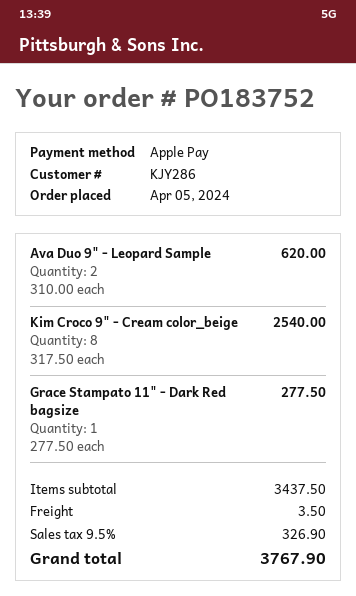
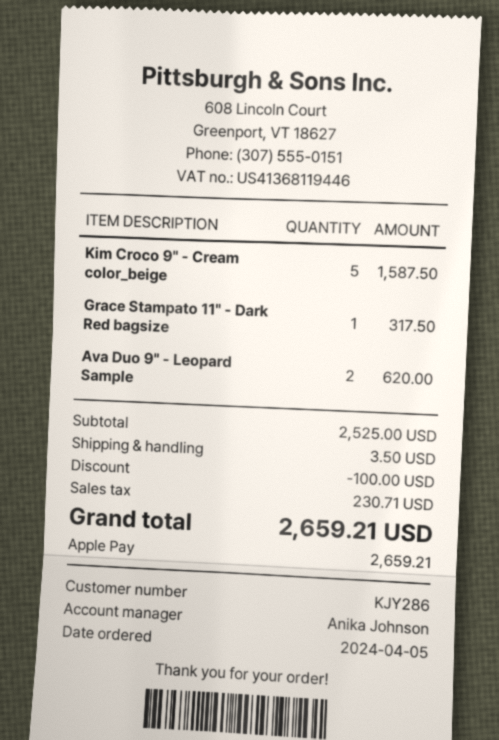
Kim Croco 9" - Cream color_beige: 8 for 2540.00 -> 5 for 1587.50
Grace Stampato 11" - Dark Red bagsize: 1 for 277.50 -> 1 for 317.50
subtotal: 3437.50 -> 2525.00
discount: none -> 100.00
tax: 326.90 -> 230.71
total: 3767.90 -> 2659.21

